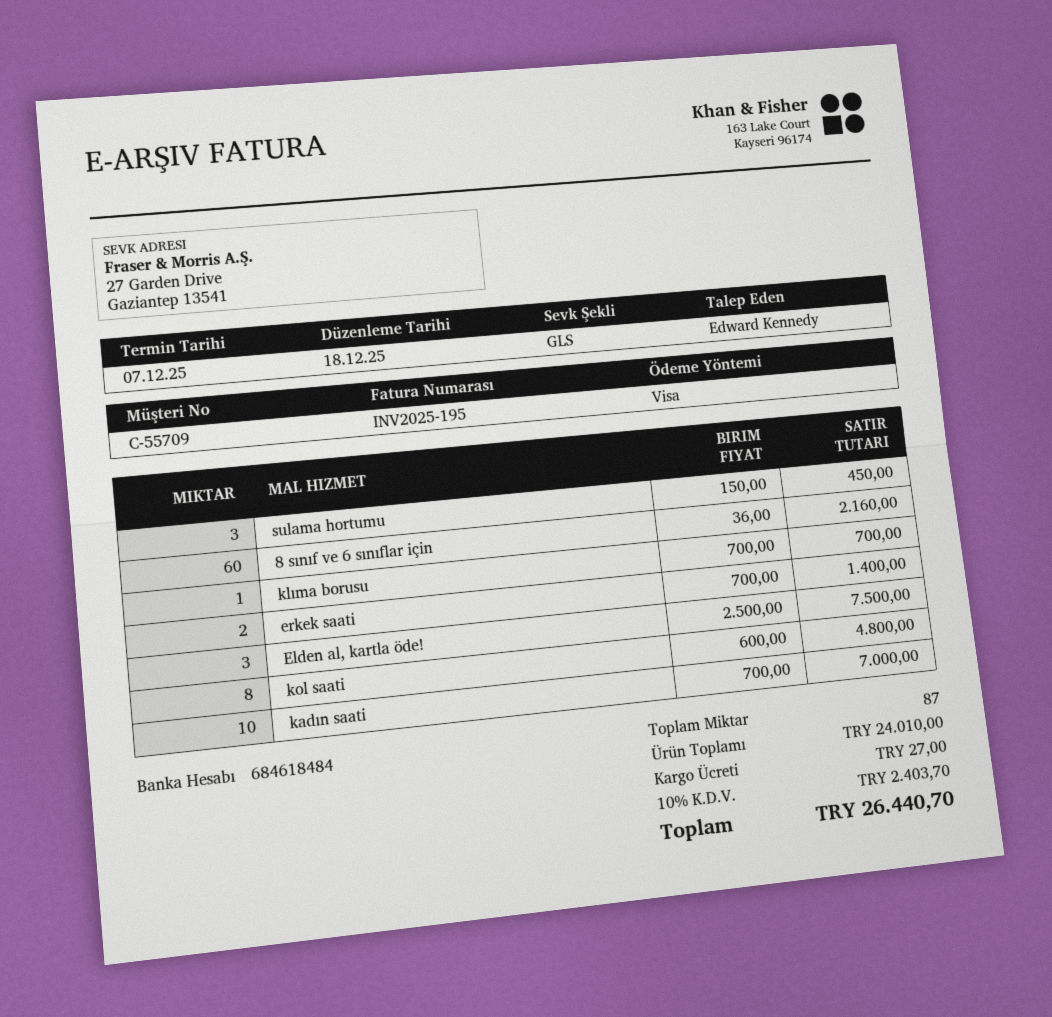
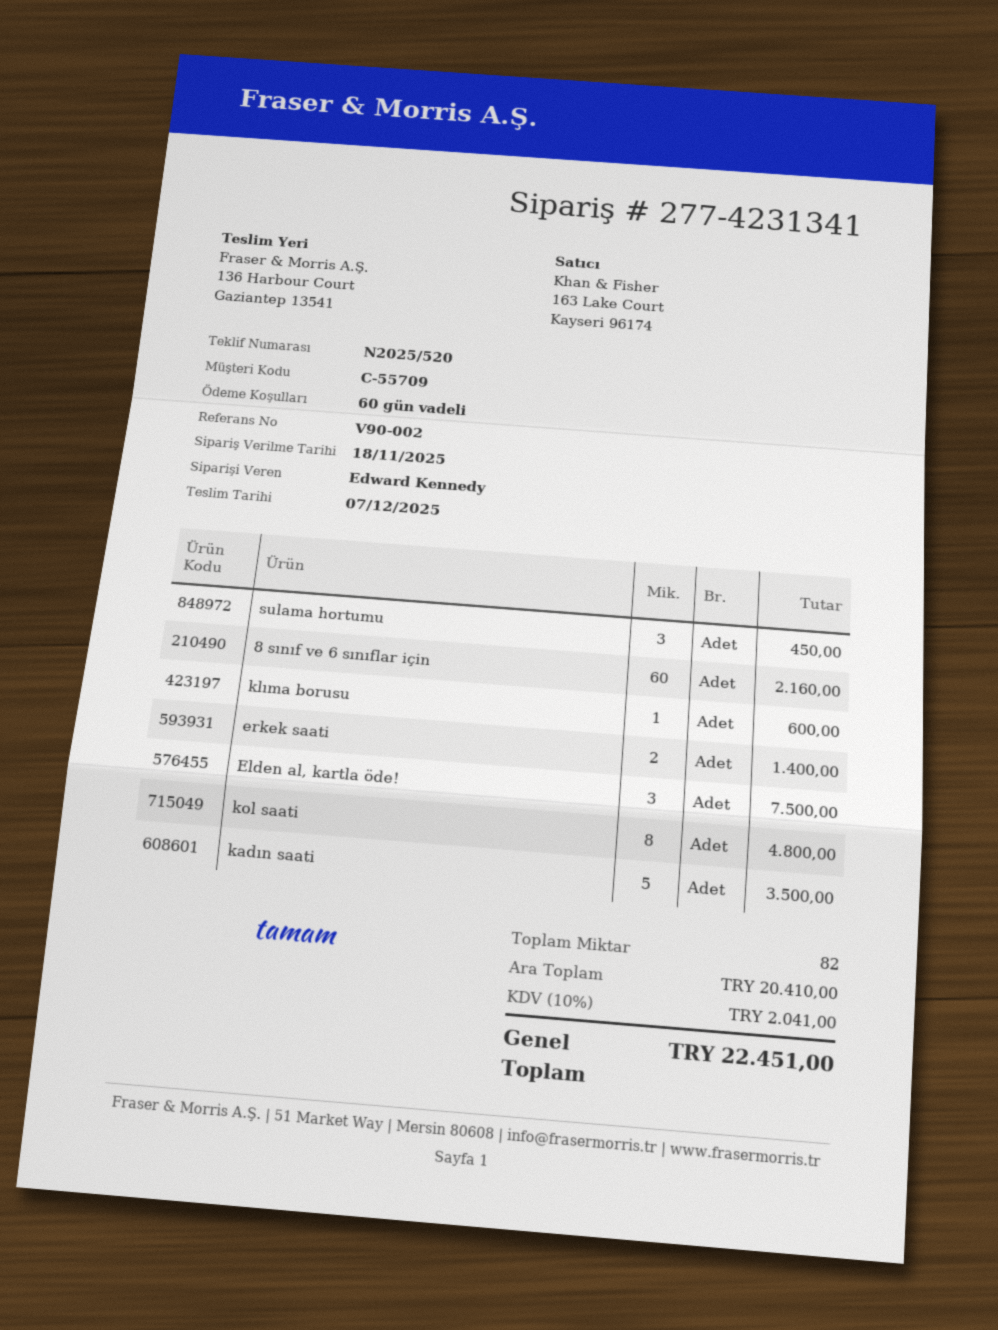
ship to: 27 Garden Drive, Gaziantep 13541 -> 136 Harbour Court, Gaziantep 13541
klıma borusu: 1 for 700.00 -> 1 for 600.00
kadın saati: 10 for 7000.00 -> 5 for 3500.00
total quantity: 87 -> 82
subtotal: 24010.00 -> 20410.00
shipping: 27.00 -> none
tax: 10% = 2403.70 -> 10% = 2041.00
total: 26440.70 -> 22451.00

